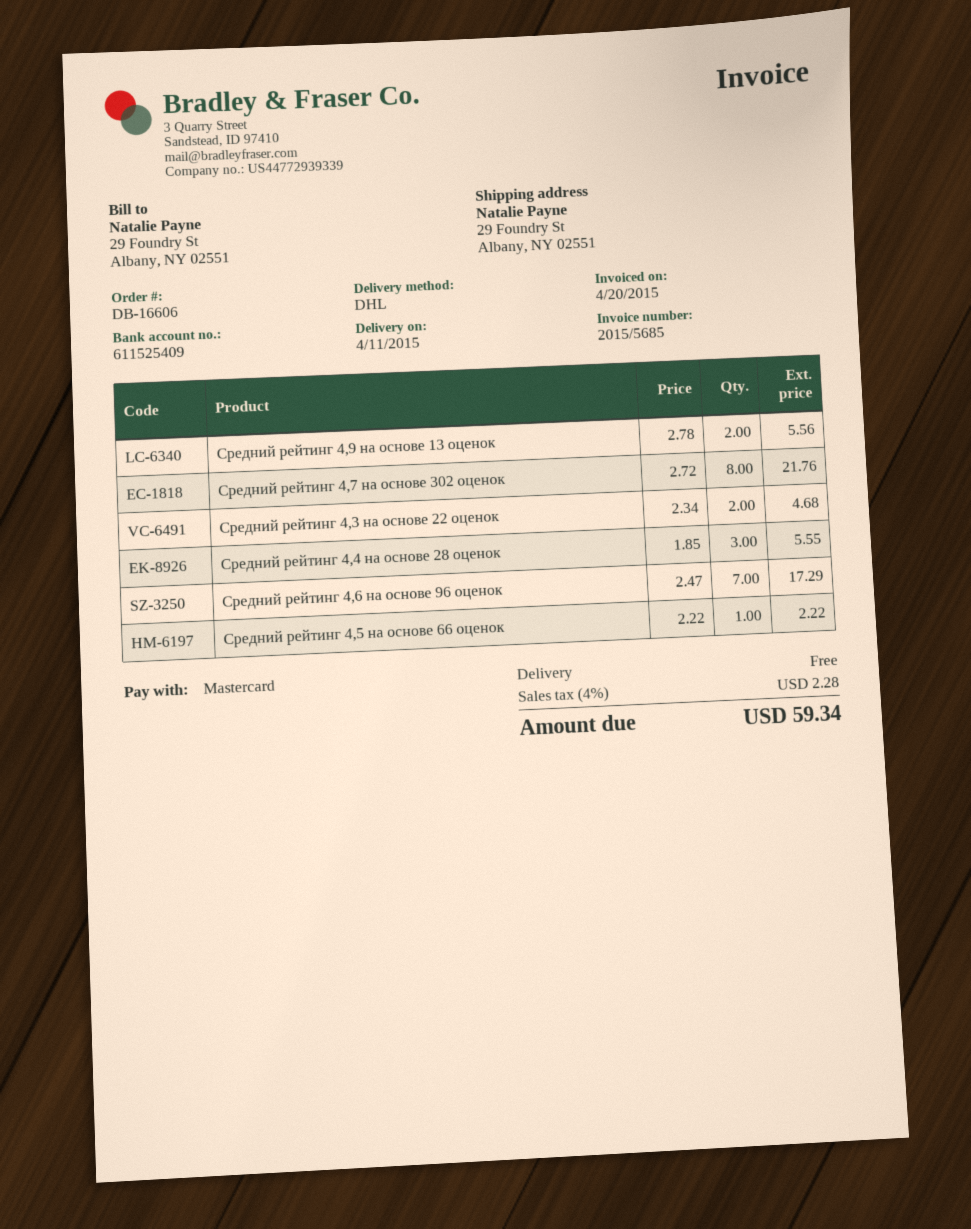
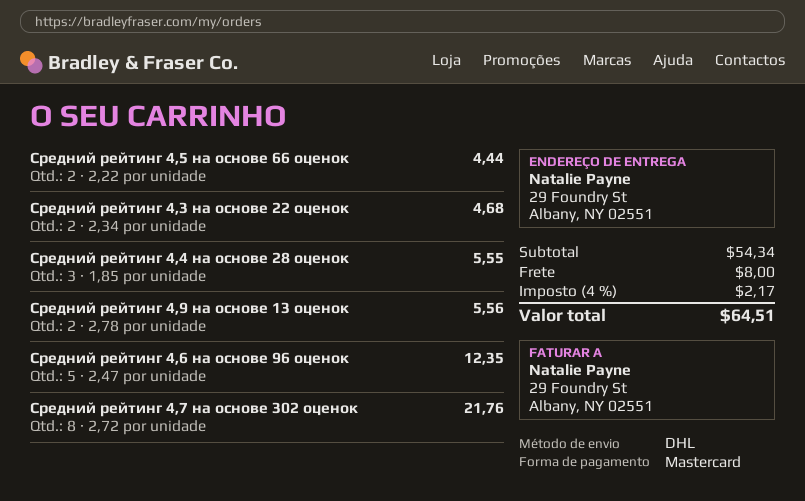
Средний рейтинг 4,6 на основе 96 оценок: 7 x 2.47 = 17.29 -> 5 x 2.47 = 12.35
Средний рейтинг 4,5 на основе 66 оценок: 1 x 2.22 = 2.22 -> 2 x 2.22 = 4.44
shipping: 0.00 -> 8.00
tax: 4% = 2.28 -> 4% = 2.17
total: 59.34 -> 64.51

